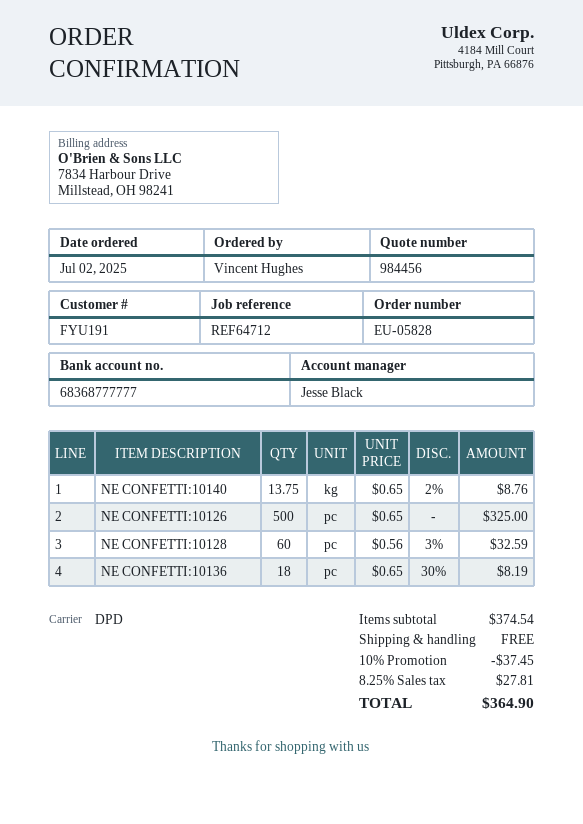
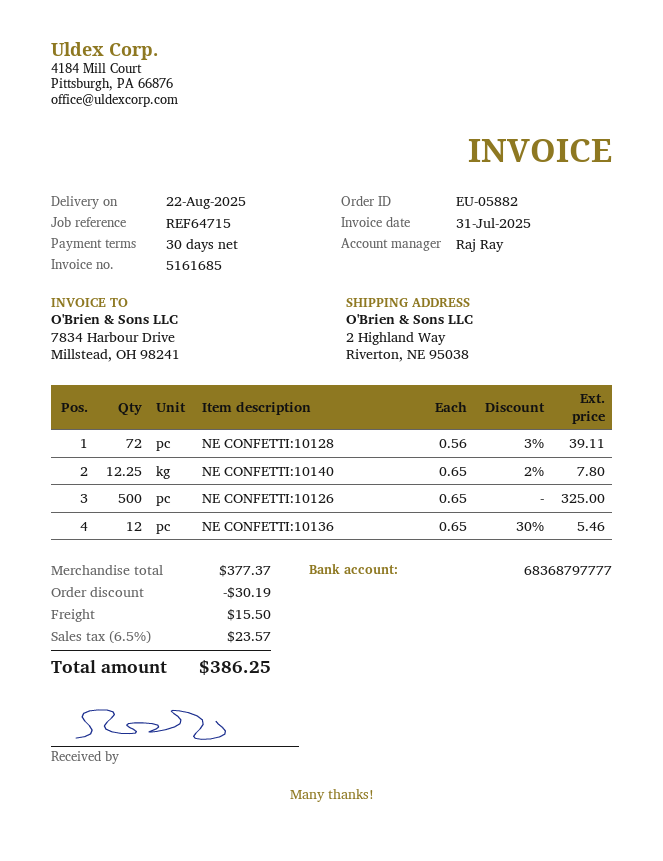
order number: EU-05828 -> EU-05882
reference: REF64712 -> REF64715
sales rep: Jesse Black -> Raj Ray
bank account: 68368777777 -> 68368797777
NE CONFETTI:10140: 13.75 x 0.65 - 2% = 8.76 -> 12.25 x 0.65 - 2% = 7.80
NE CONFETTI:10128: 60 x 0.56 - 3% = 32.59 -> 72 x 0.56 - 3% = 39.11
NE CONFETTI:10136: 18 x 0.65 - 30% = 8.19 -> 12 x 0.65 - 30% = 5.46
subtotal: 374.54 -> 377.37
discount: 37.45 -> 30.19
shipping: 0.00 -> 15.50
tax: 8.25% = 27.81 -> 6.5% = 23.57
total: 364.90 -> 386.25

